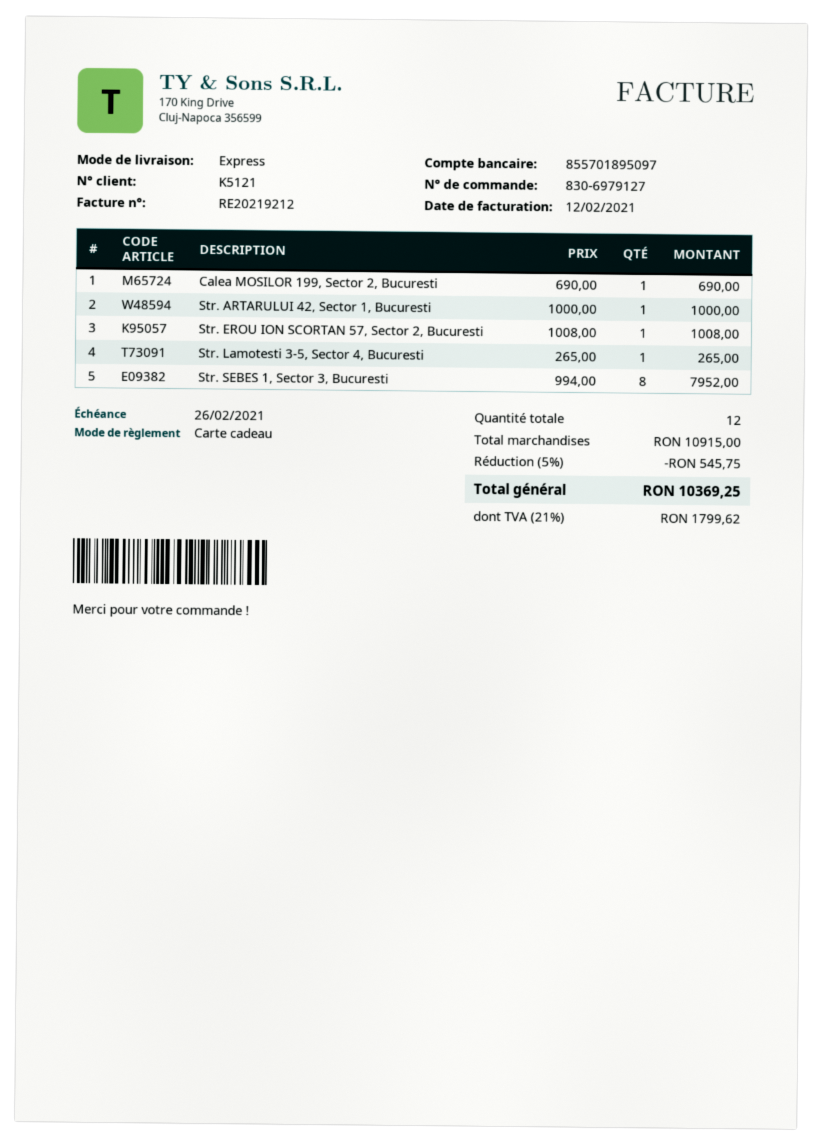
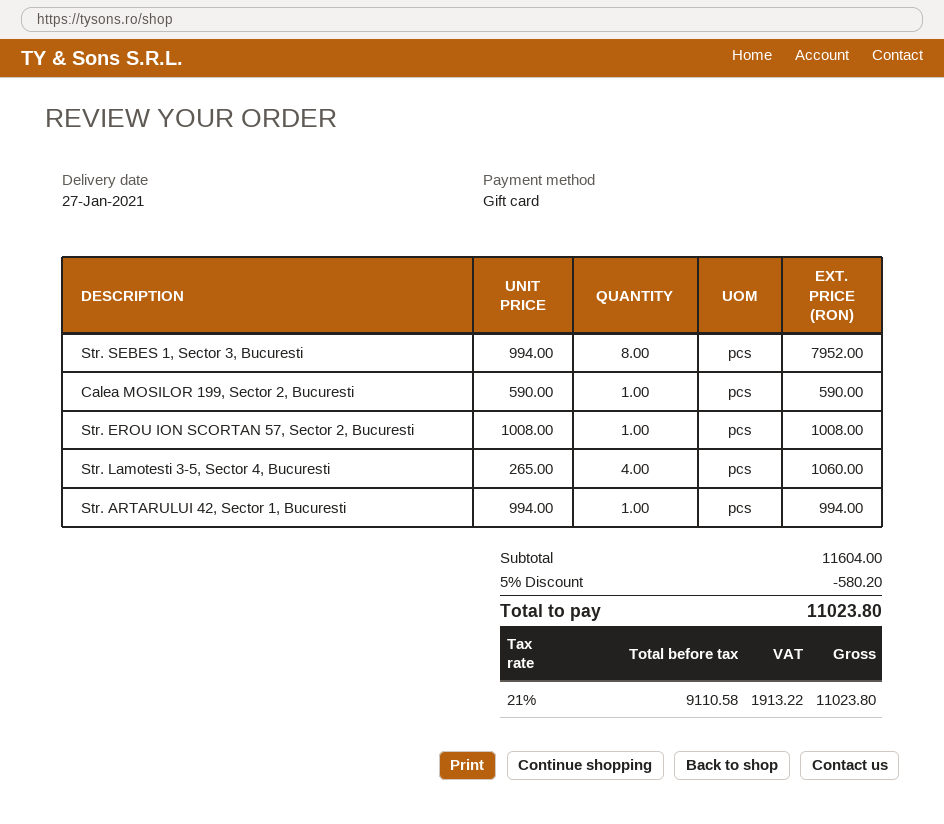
Calea MOSILOR 199, Sector 2, Bucuresti: 1 x 690.00 = 690.00 -> 1 x 590.00 = 590.00
Str. ARTARULUI 42, Sector 1, Bucuresti: 1 x 1000.00 = 1000.00 -> 1 x 994.00 = 994.00
Str. Lamotesti 3-5, Sector 4, Bucuresti: 1 x 265.00 = 265.00 -> 4 x 265.00 = 1060.00
subtotal: 10915.00 -> 11604.00
discount: 5% = 545.75 -> 5% = 580.20
tax: 21% = 1799.62 -> 21% = 1913.22
total: 10369.25 -> 11023.80

